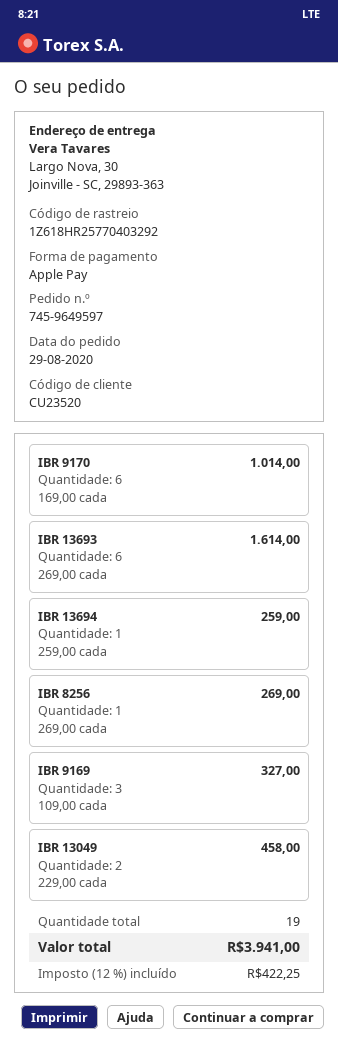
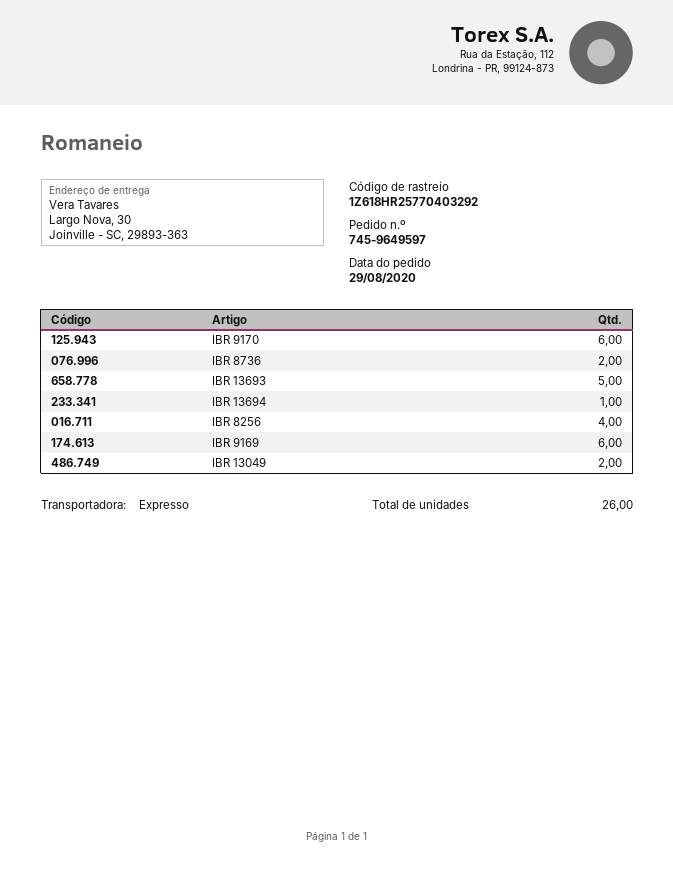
IBR 13693: 6 -> 5
IBR 8256: 1 -> 4
IBR 9169: 3 -> 6
IBR 8736: none -> 2
total quantity: 19 -> 26

